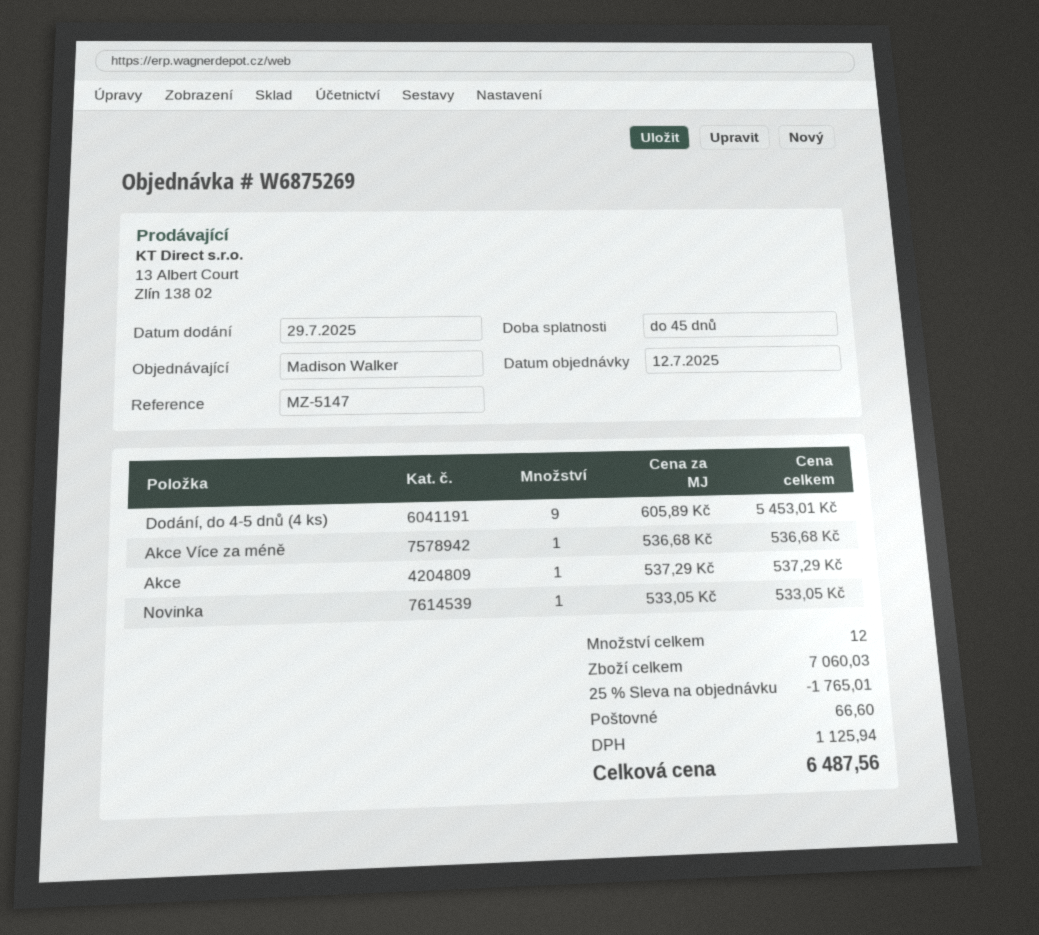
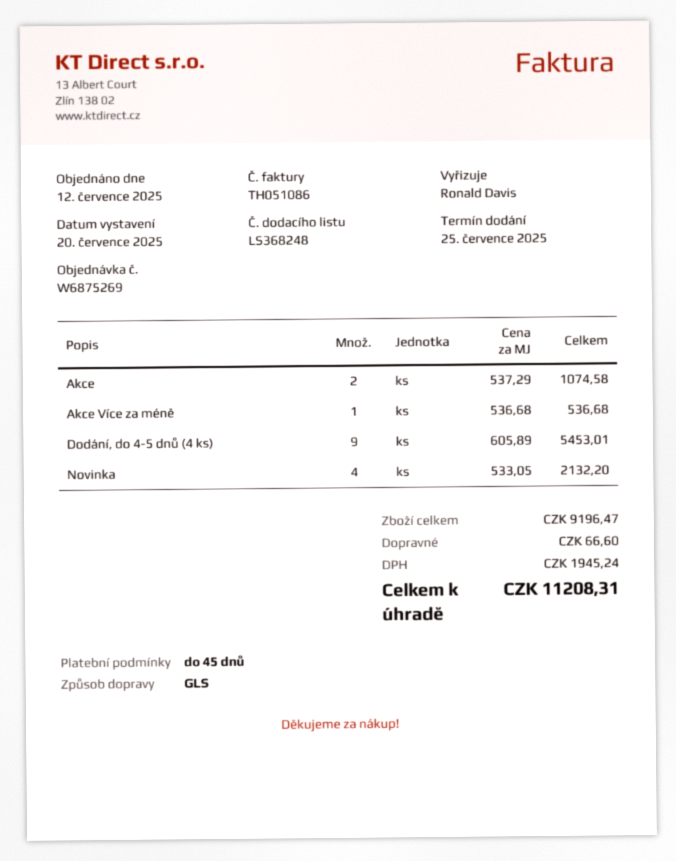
delivery date: 2025-07-29 -> 2025-07-25
Akce: 1 x 537.29 = 537.29 -> 2 x 537.29 = 1074.58
Novinka: 1 x 533.05 = 533.05 -> 4 x 533.05 = 2132.20
subtotal: 7060.03 -> 9196.47
discount: 25% = 1765.01 -> none
tax: 1125.94 -> 1945.24
total: 6487.56 -> 11208.31

